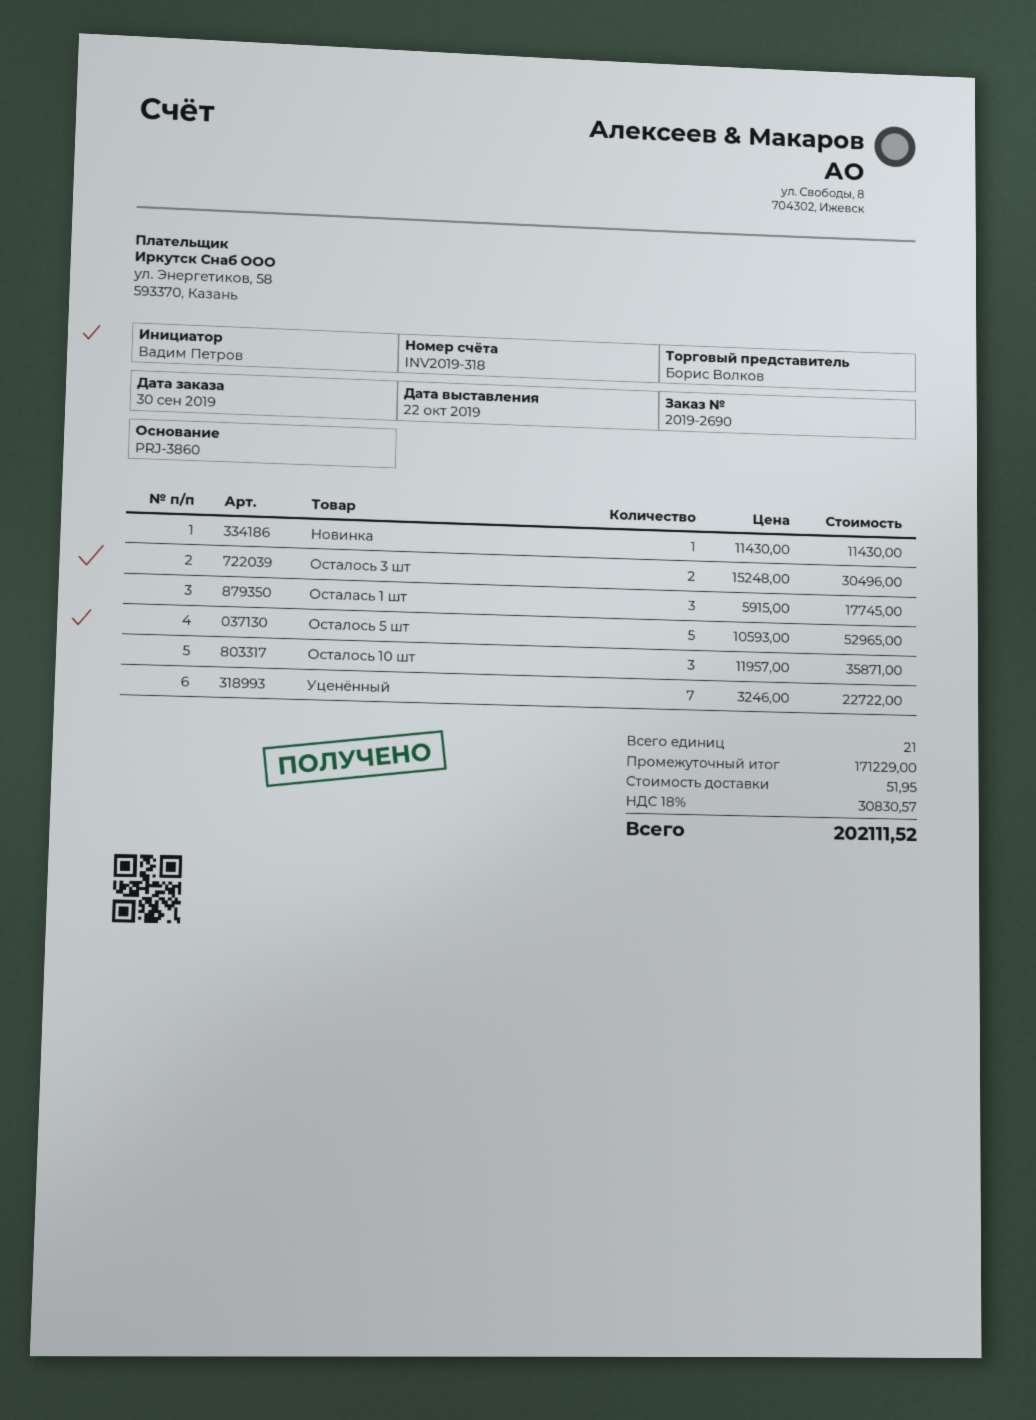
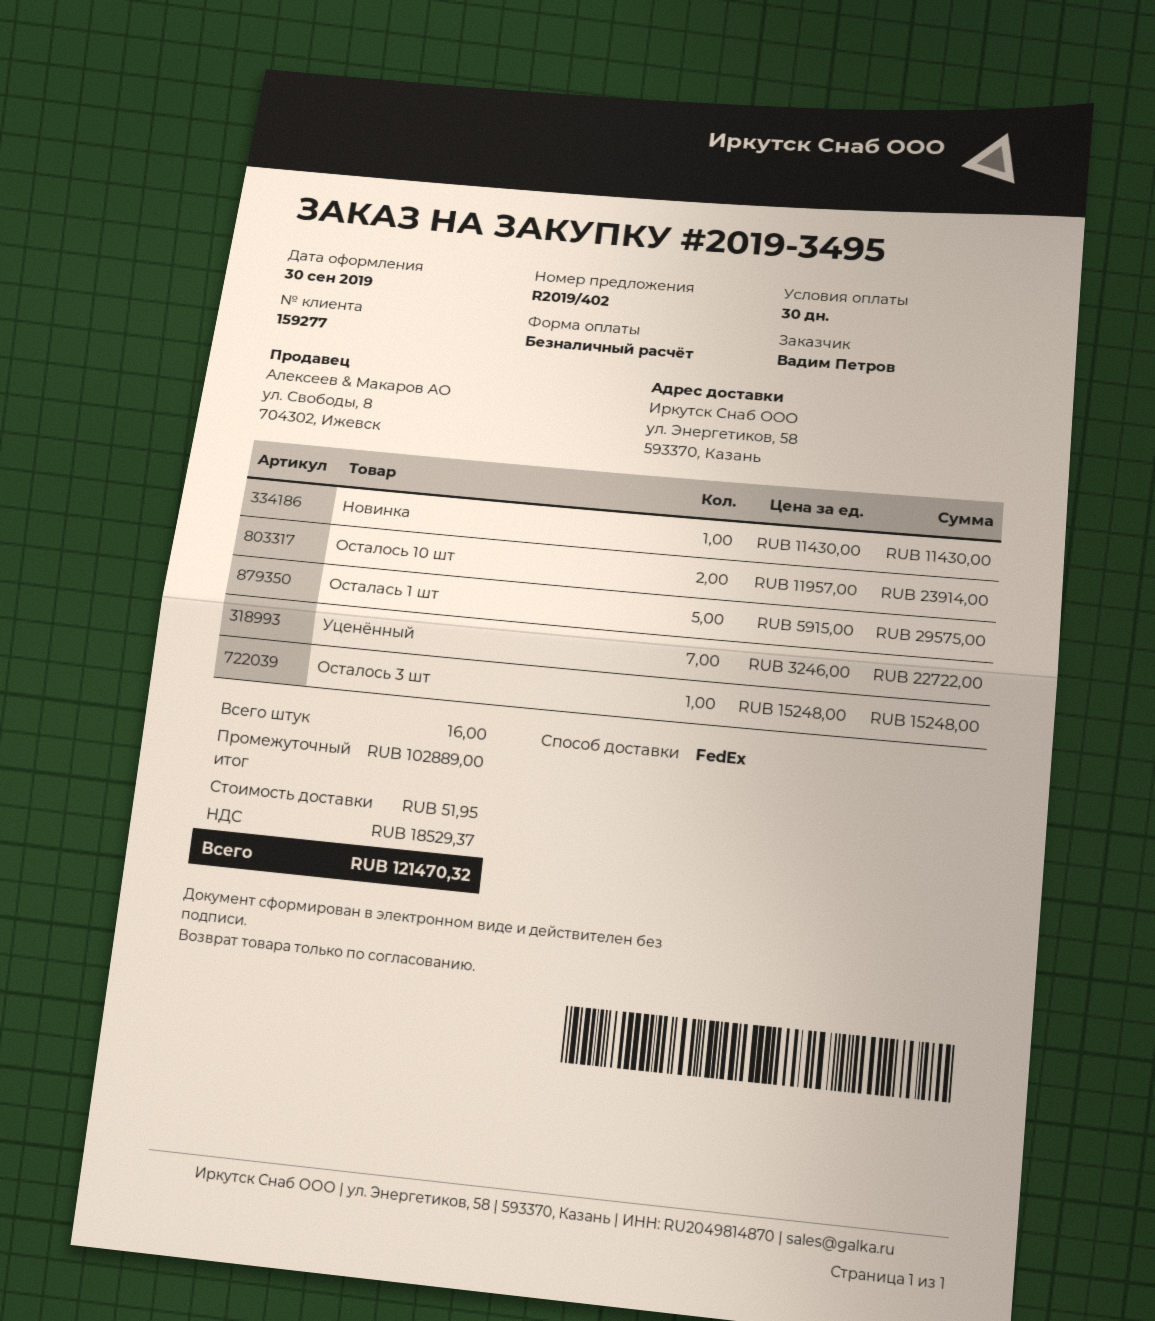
order number: 2019-2690 -> 2019-3495
Осталось 3 шт: 2 x 15248.00 = 30496.00 -> 1 x 15248.00 = 15248.00
Осталась 1 шт: 3 x 5915.00 = 17745.00 -> 5 x 5915.00 = 29575.00
Осталось 5 шт: 5 x 10593.00 = 52965.00 -> none
Осталось 10 шт: 3 x 11957.00 = 35871.00 -> 2 x 11957.00 = 23914.00
total quantity: 21 -> 16
subtotal: 171229.00 -> 102889.00
tax: 30830.57 -> 18529.37
total: 202111.52 -> 121470.32

